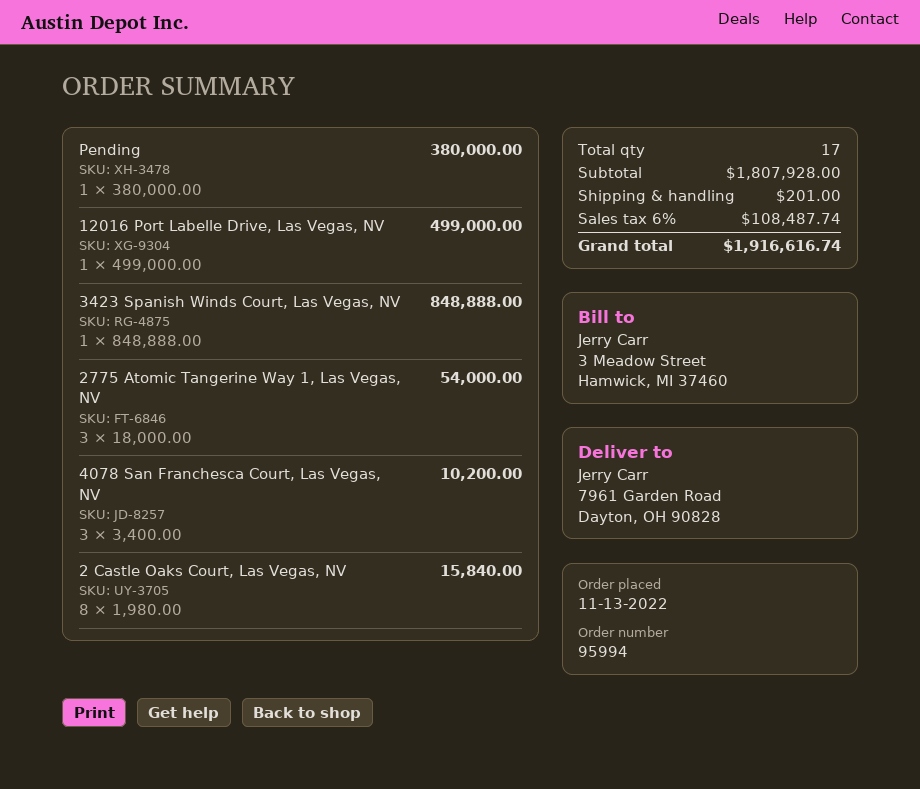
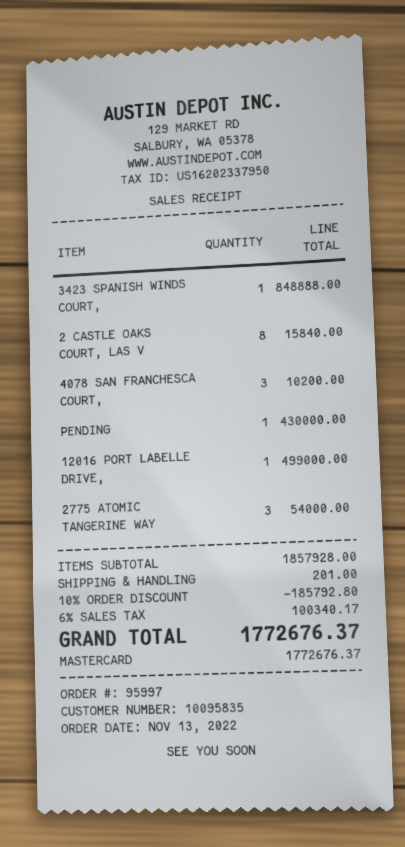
order number: 95994 -> 95997
Pending: 1 for 380000.00 -> 1 for 430000.00
subtotal: 1807928.00 -> 1857928.00
discount: none -> 10% = 185792.80
tax: 6% = 108487.74 -> 6% = 100340.17
total: 1916616.74 -> 1772676.37

